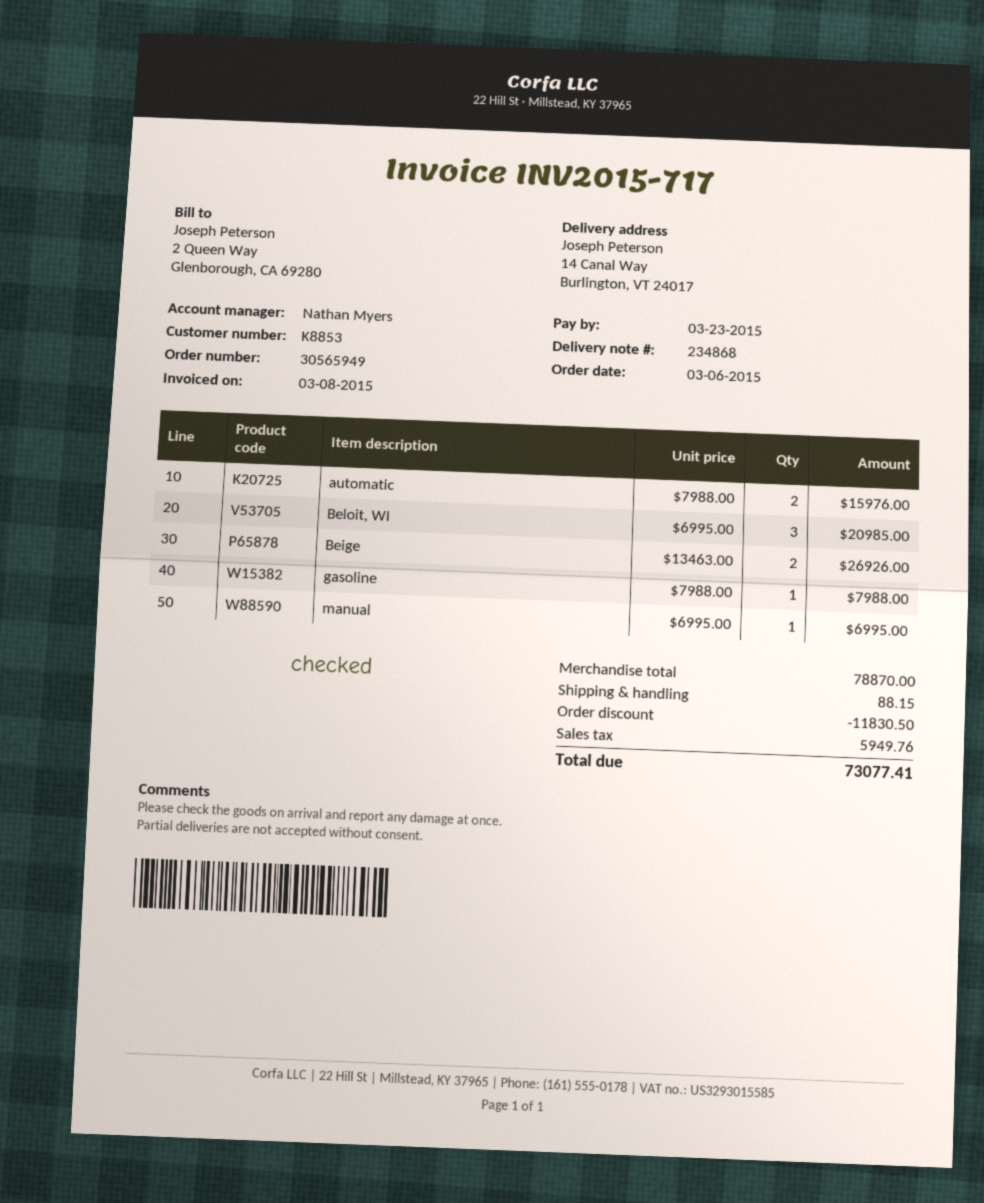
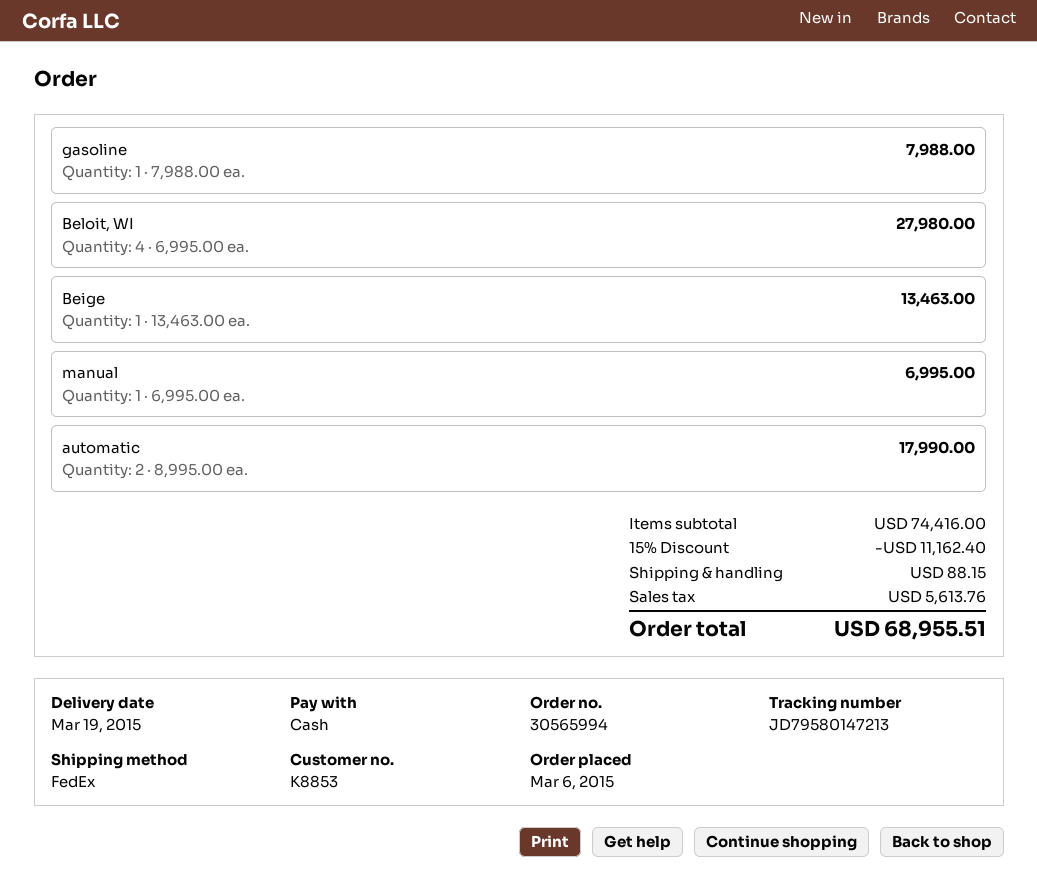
order number: 30565949 -> 30565994
automatic: 2 x 7988.00 = 15976.00 -> 2 x 8995.00 = 17990.00
Beloit, WI: 3 x 6995.00 = 20985.00 -> 4 x 6995.00 = 27980.00
Beige: 2 x 13463.00 = 26926.00 -> 1 x 13463.00 = 13463.00
subtotal: 78870.00 -> 74416.00
discount: 11830.50 -> 11162.40
tax: 5949.76 -> 5613.76
total: 73077.41 -> 68955.51

